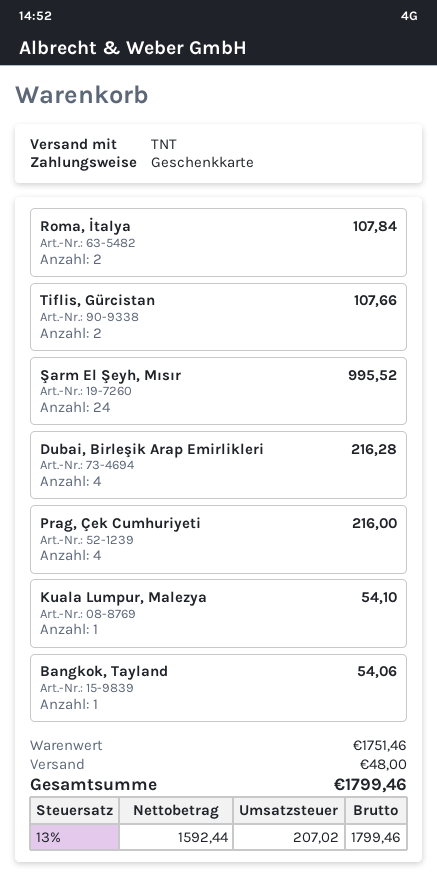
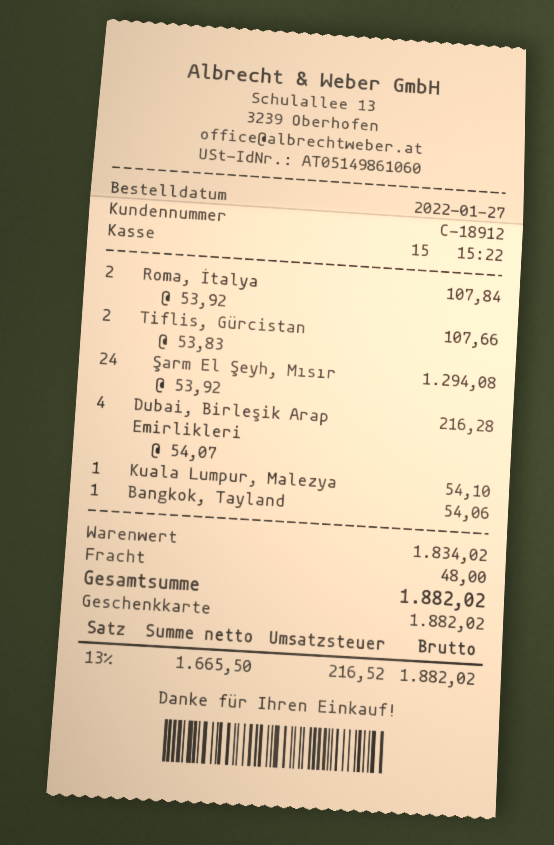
Şarm El Şeyh, Mısır: 24 for 995.52 -> 24 for 1294.08
Prag, Çek Cumhuriyeti: 4 for 216.00 -> none
subtotal: 1751.46 -> 1834.02
net: 1592.44 -> 1665.50
tax: 13% = 207.02 -> 13% = 216.52
total: 1799.46 -> 1882.02

